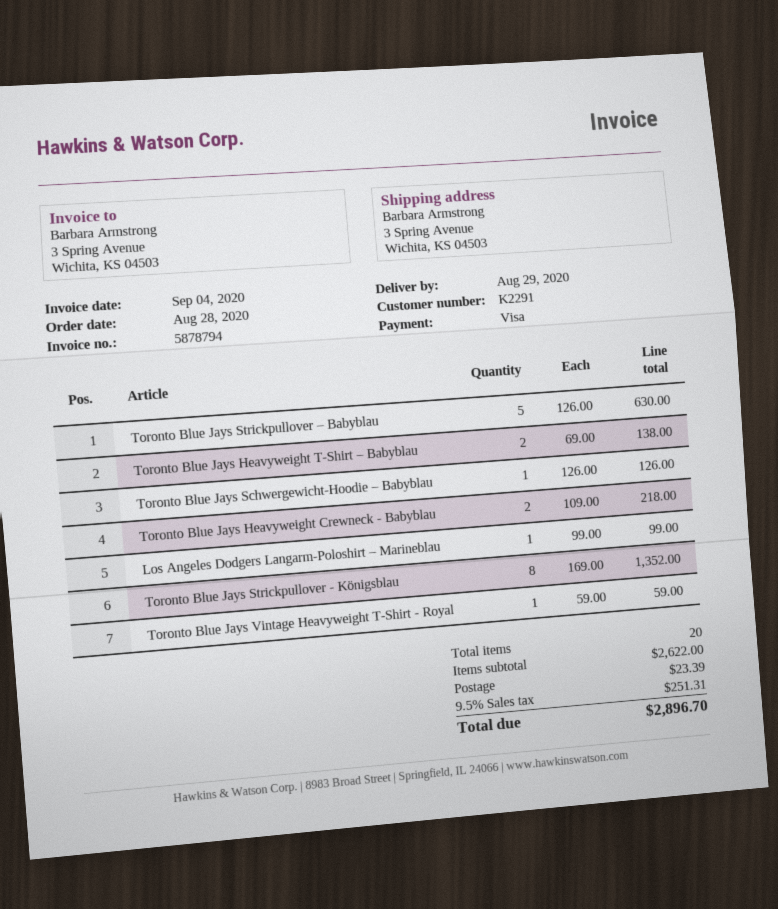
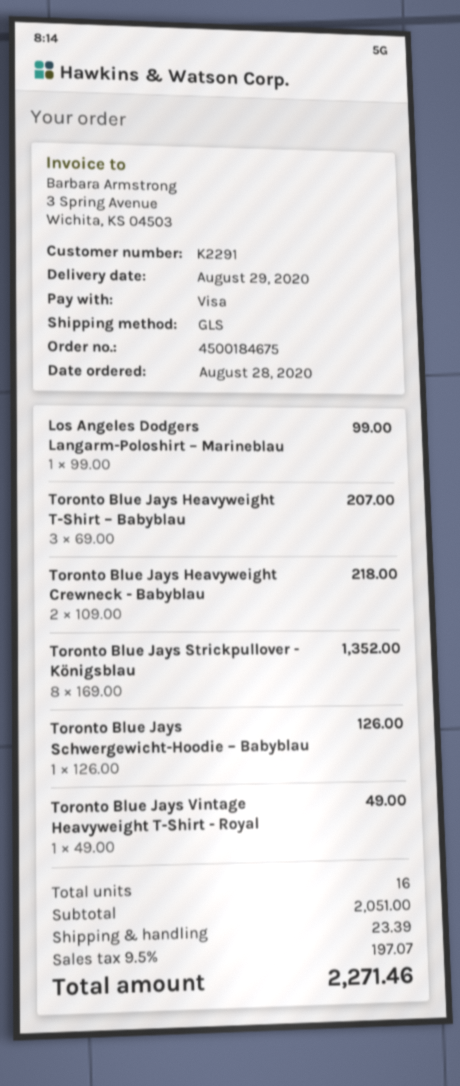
Toronto Blue Jays Strickpullover – Babyblau: 5 x 126.00 = 630.00 -> none
Toronto Blue Jays Heavyweight T-Shirt – Babyblau: 2 x 69.00 = 138.00 -> 3 x 69.00 = 207.00
Toronto Blue Jays Vintage Heavyweight T-Shirt - Royal: 1 x 59.00 = 59.00 -> 1 x 49.00 = 49.00
total quantity: 20 -> 16
subtotal: 2622.00 -> 2051.00
tax: 9.5% = 251.31 -> 9.5% = 197.07
total: 2896.70 -> 2271.46

